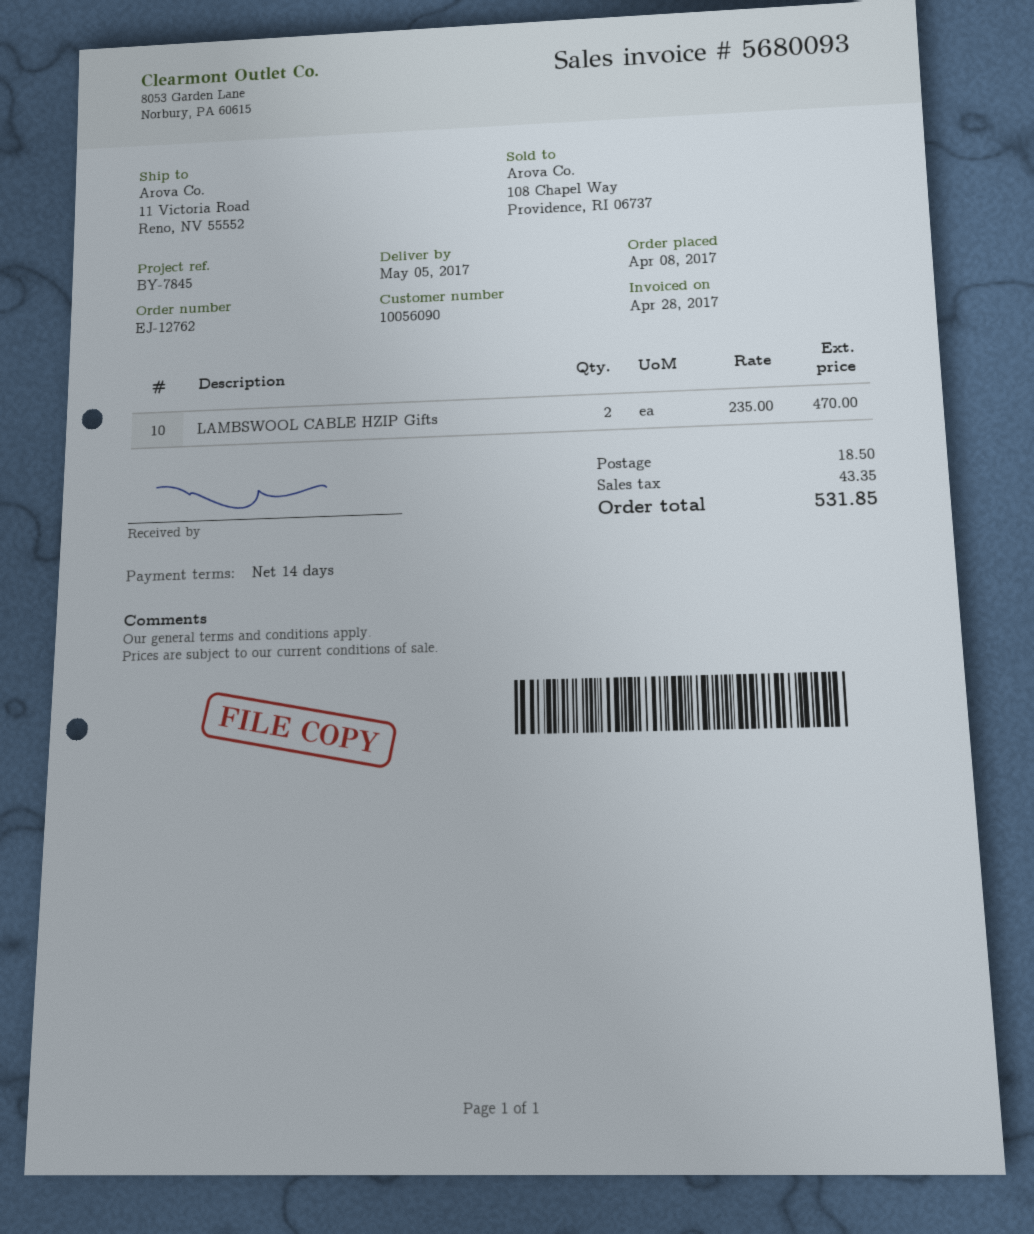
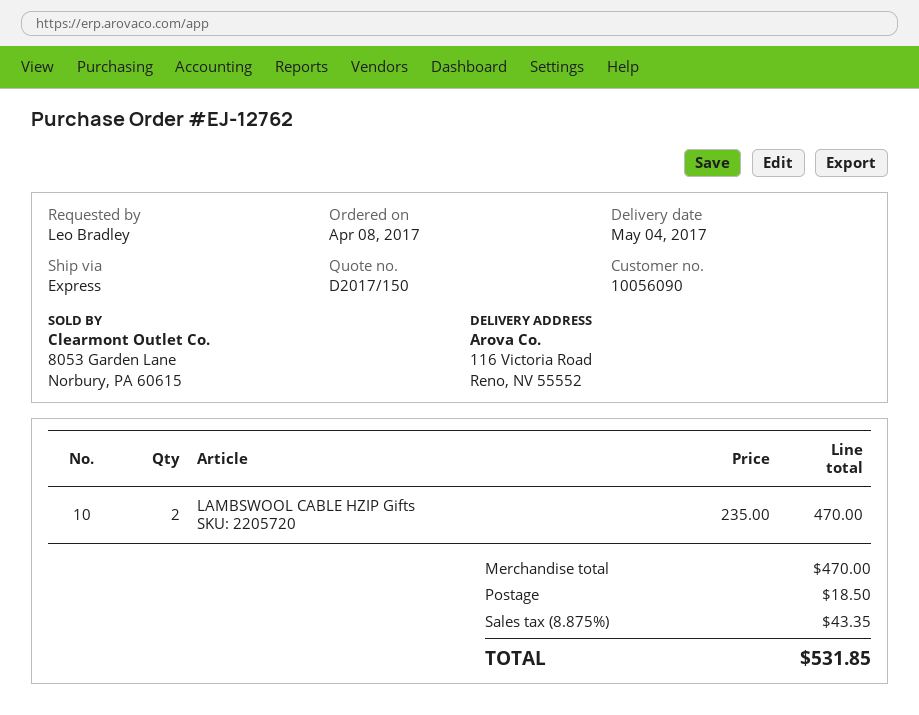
delivery date: 2017-05-05 -> 2017-05-04
ship to: 11 Victoria Road, Reno, NV 55552 -> 116 Victoria Road, Reno, NV 55552

